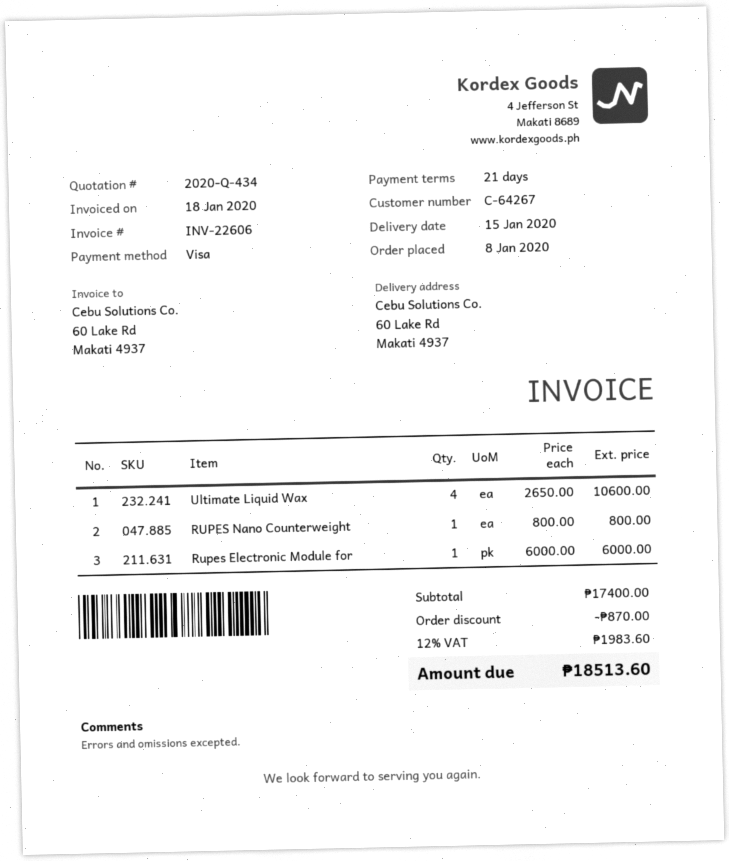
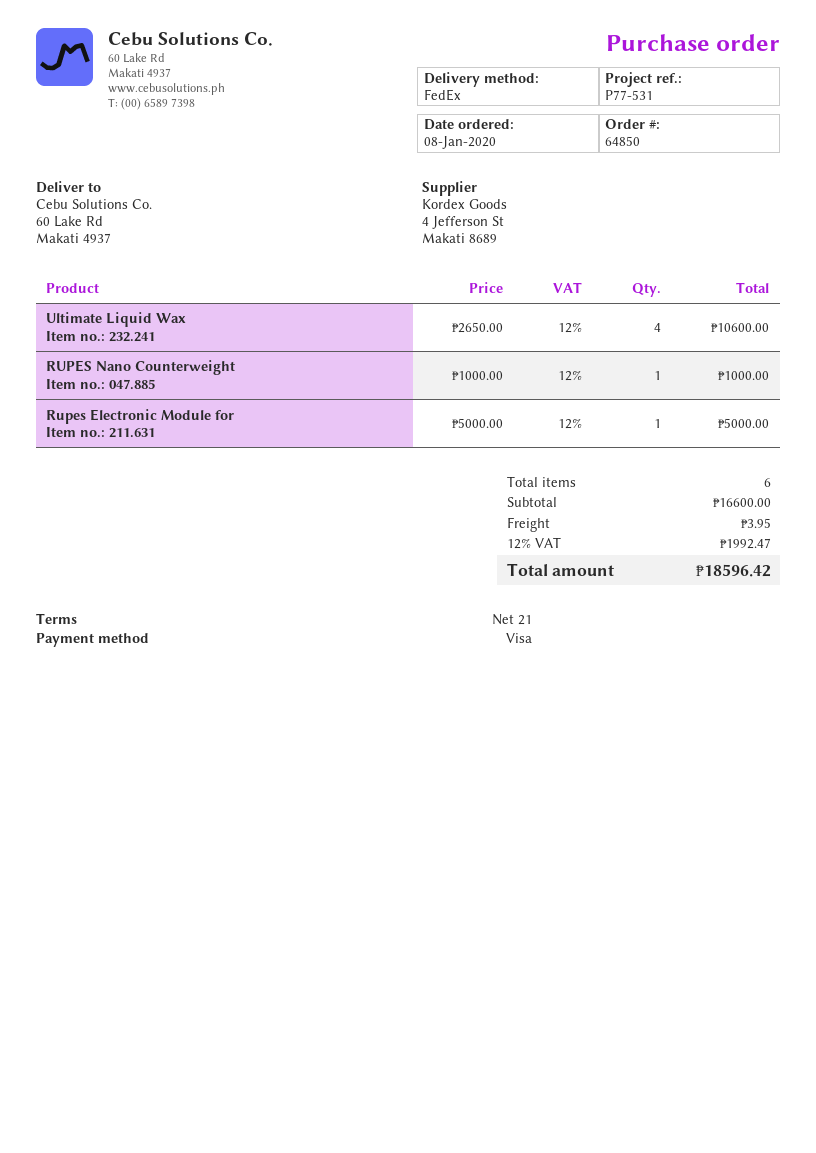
RUPES Nano Counterweight: 1 x 800.00 = 800.00 -> 1 x 1000.00 = 1000.00
Rupes Electronic Module for: 1 x 6000.00 = 6000.00 -> 1 x 5000.00 = 5000.00
subtotal: 17400.00 -> 16600.00
discount: 870.00 -> none
shipping: none -> 3.95
tax: 12% = 1983.60 -> 12% = 1992.47
total: 18513.60 -> 18596.42

